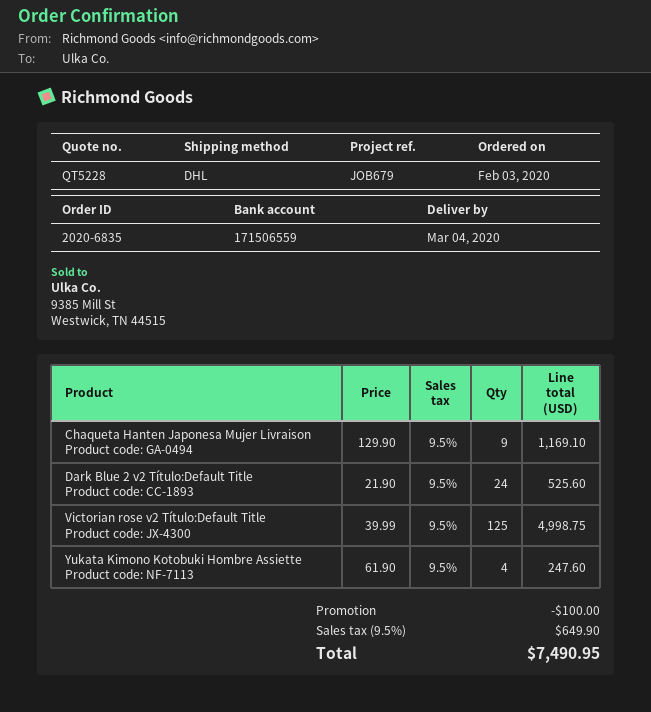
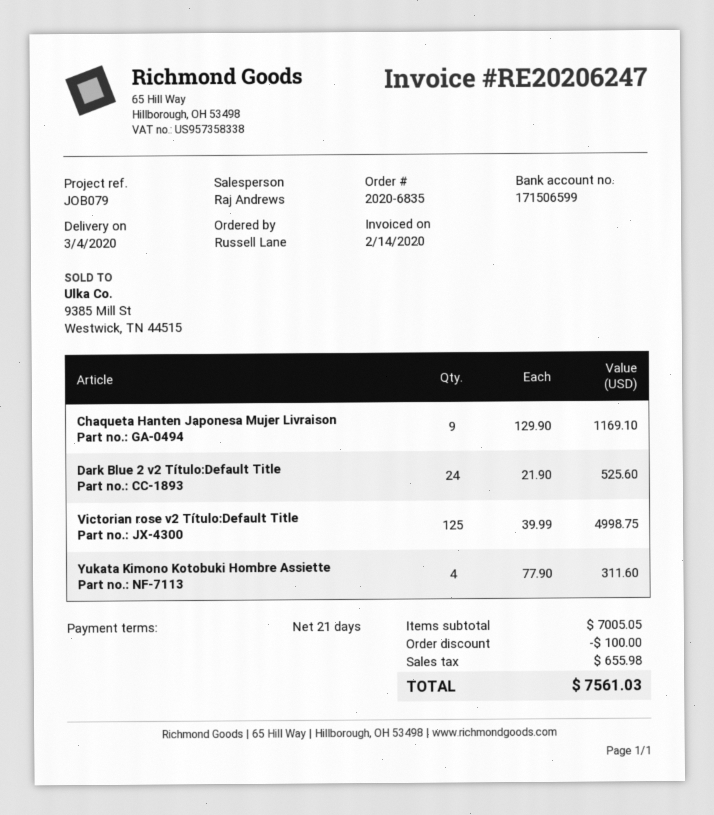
reference: JOB679 -> JOB079
bank account: 171506559 -> 171506599
Yukata Kimono Kotobuki Hombre Assiette: 4 x 61.90 = 247.60 -> 4 x 77.90 = 311.60
tax: 649.90 -> 655.98
total: 7490.95 -> 7561.03

